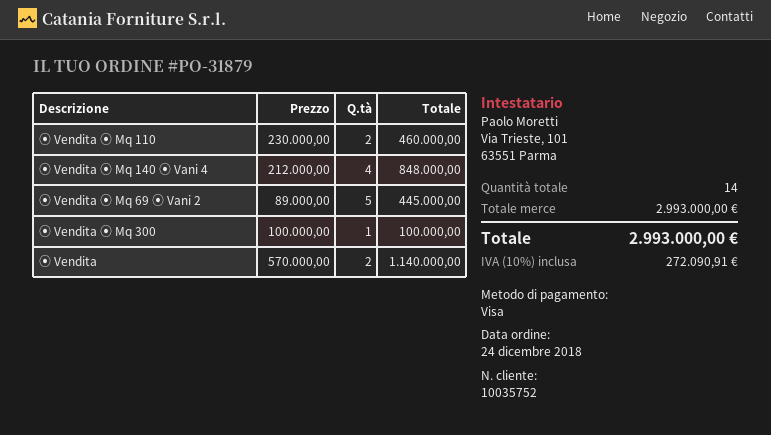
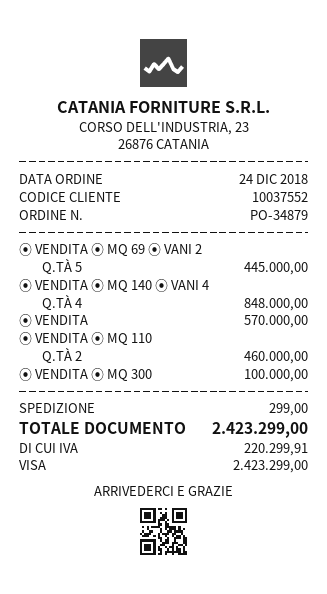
order number: PO-31879 -> PO-34879
customer number: 10035752 -> 10037552
⦿ Vendita: 2 for 1140000.00 -> 1 for 570000.00
shipping: none -> 299.00
tax: 272090.91 -> 220299.91
total: 2993000.00 -> 2423299.00

